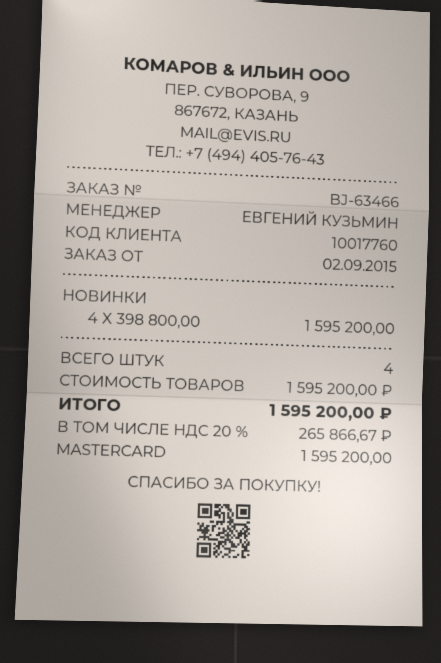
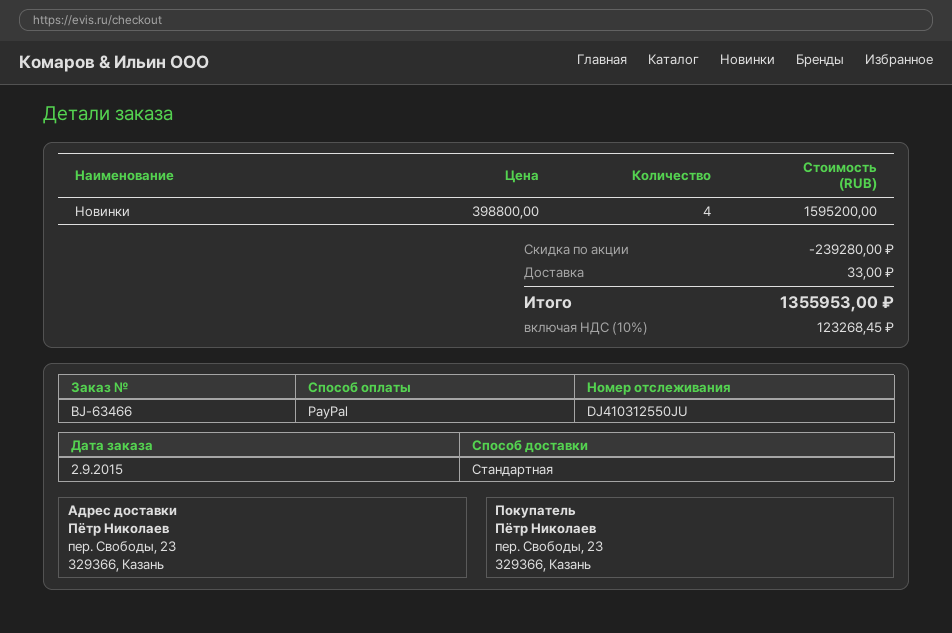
payment method: Mastercard -> PayPal
discount: none -> 239280.00
shipping: none -> 33.00
tax: 20% = 265866.67 -> 10% = 123268.45
total: 1595200.00 -> 1355953.00

